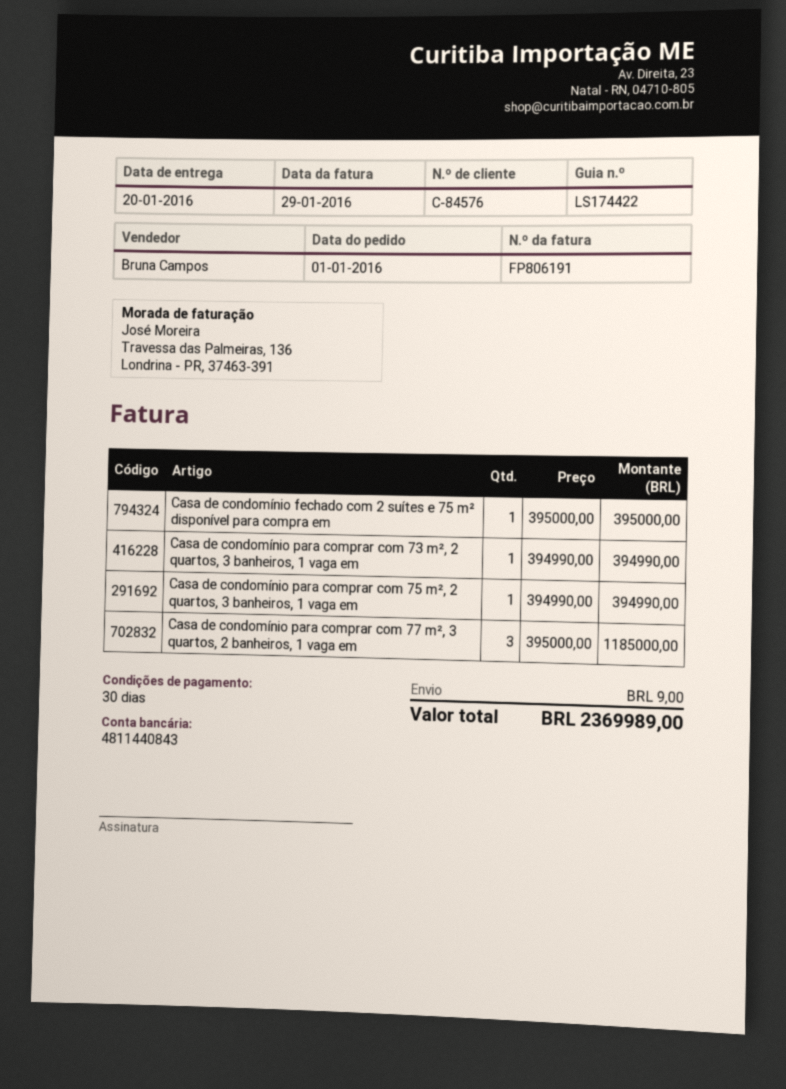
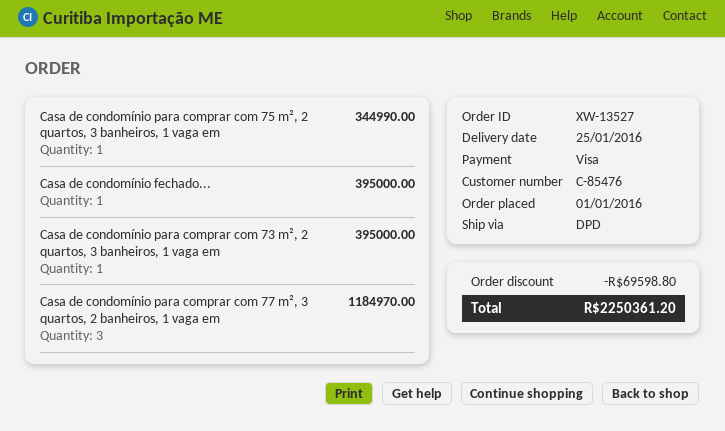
delivery date: 2016-01-20 -> 2016-01-25
customer number: C-84576 -> C-85476
Casa de condomínio para comprar com 73 m², 2 quartos, 3 banheiros, 1 vaga em: 1 for 394990.00 -> 1 for 395000.00
Casa de condomínio para comprar com 75 m², 2 quartos, 3 banheiros, 1 vaga em: 1 for 394990.00 -> 1 for 344990.00
Casa de condomínio para comprar com 77 m², 3 quartos, 2 banheiros, 1 vaga em: 3 for 1185000.00 -> 3 for 1184970.00
discount: none -> 69598.80
shipping: 9.00 -> none
total: 2369989.00 -> 2250361.20

